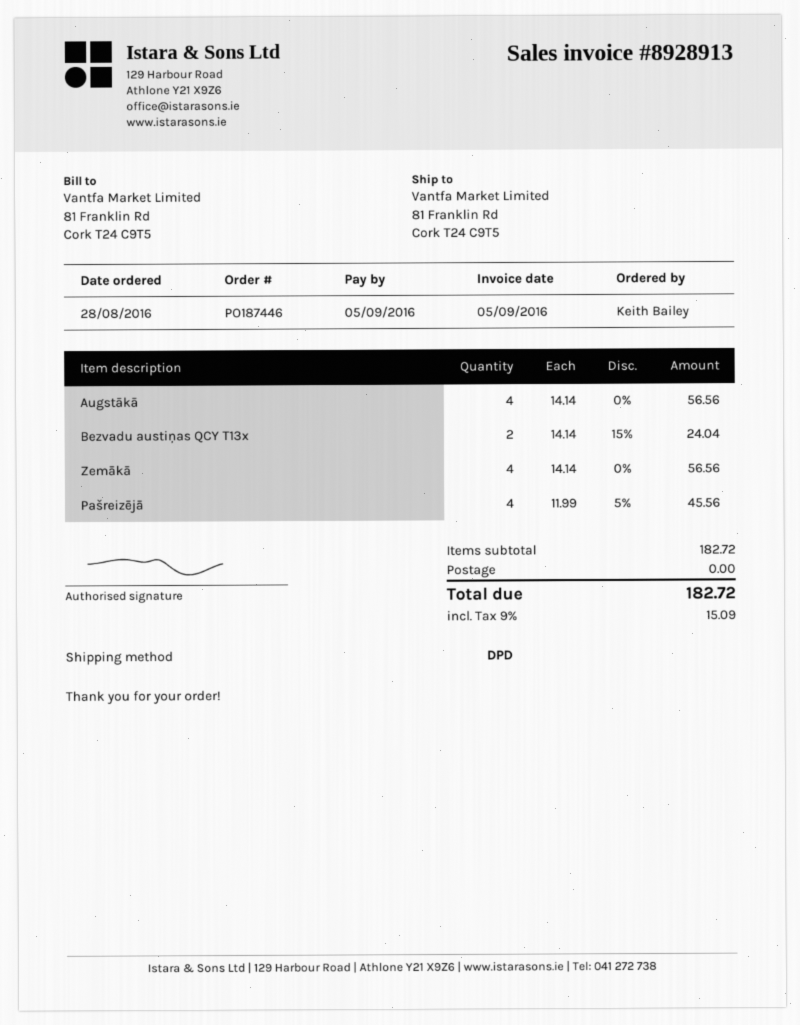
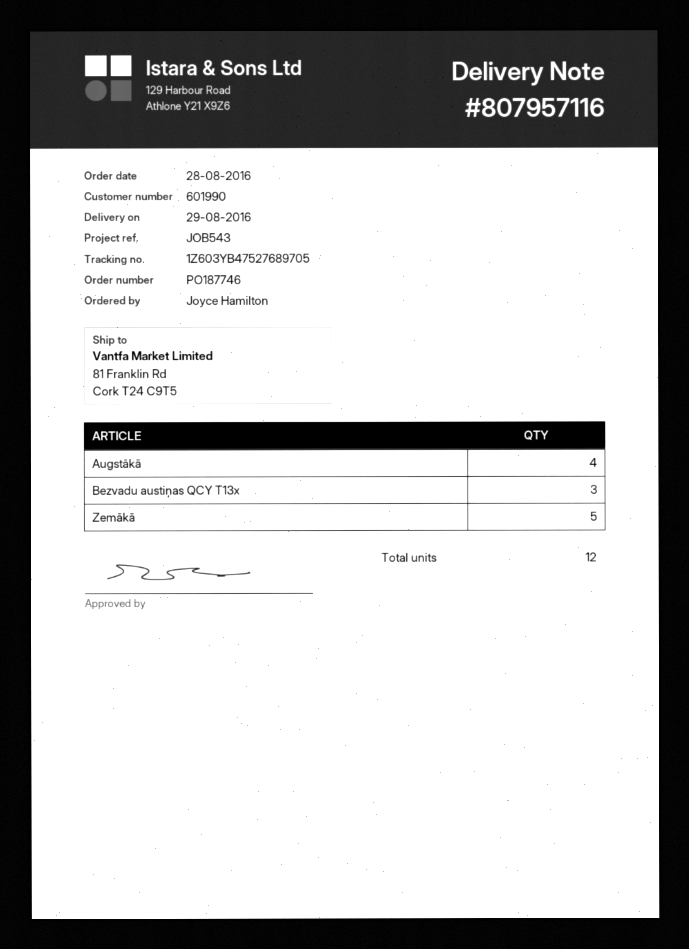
order number: PO187446 -> PO187746
ordered by: Keith Bailey -> Joyce Hamilton
Bezvadu austiņas QCY T13x: 2 -> 3
Zemākā: 4 -> 5
Pašreizējā: 4 -> none

